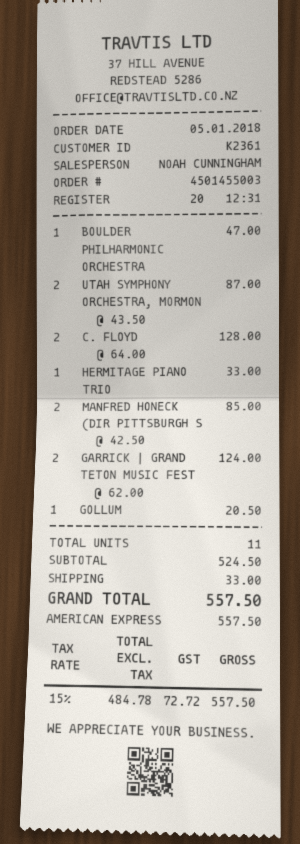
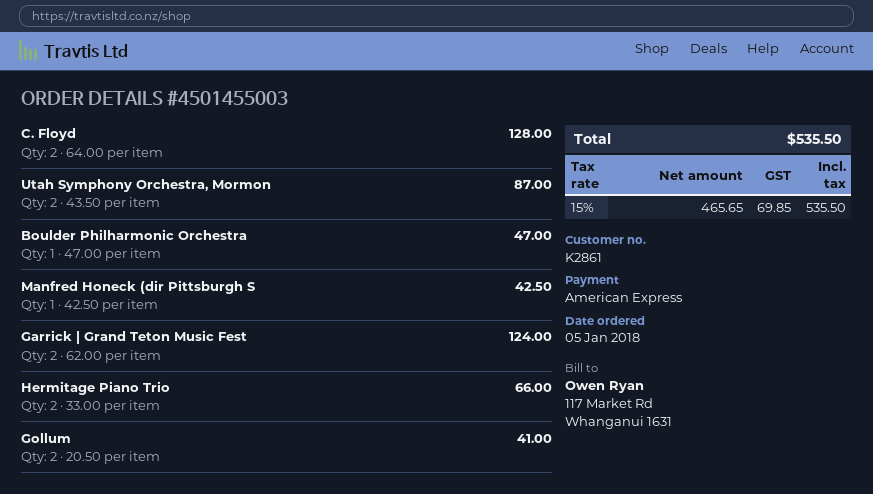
customer number: K2361 -> K2861
HERMITAGE PIANO TRIO: 1 x 33.00 = 33.00 -> 2 x 33.00 = 66.00
MANFRED HONECK (DIR PITTSBURGH S: 2 x 42.50 = 85.00 -> 1 x 42.50 = 42.50
GOLLUM: 1 x 20.50 = 20.50 -> 2 x 20.50 = 41.00
shipping: 33.00 -> none
net: 484.78 -> 465.65
tax: 15% = 72.72 -> 15% = 69.85
total: 557.50 -> 535.50

